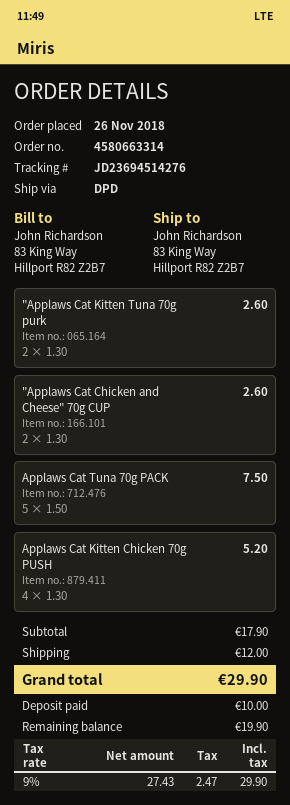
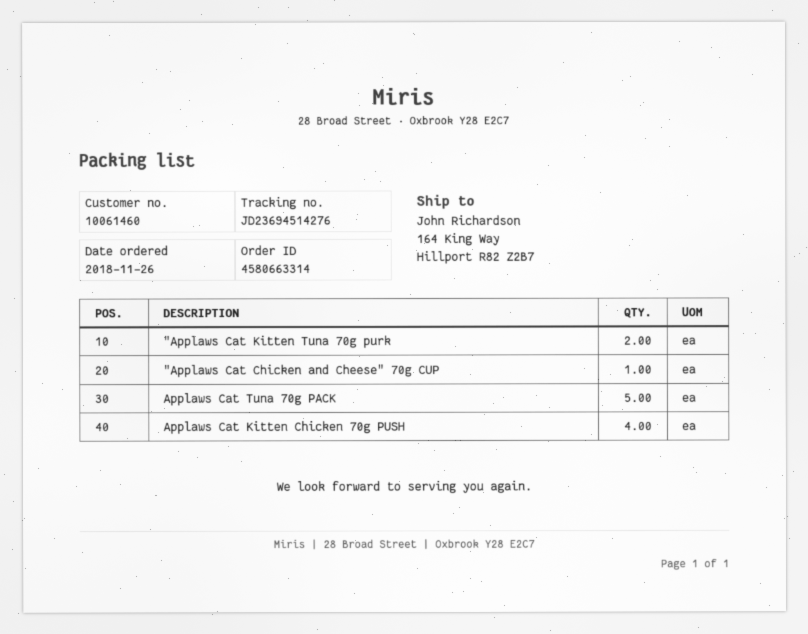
ship to: 83 King Way, Hillport R82 Z2B7 -> 164 King Way, Hillport R82 Z2B7
"Applaws Cat Chicken and Cheese" 70g CUP: 2 -> 1

